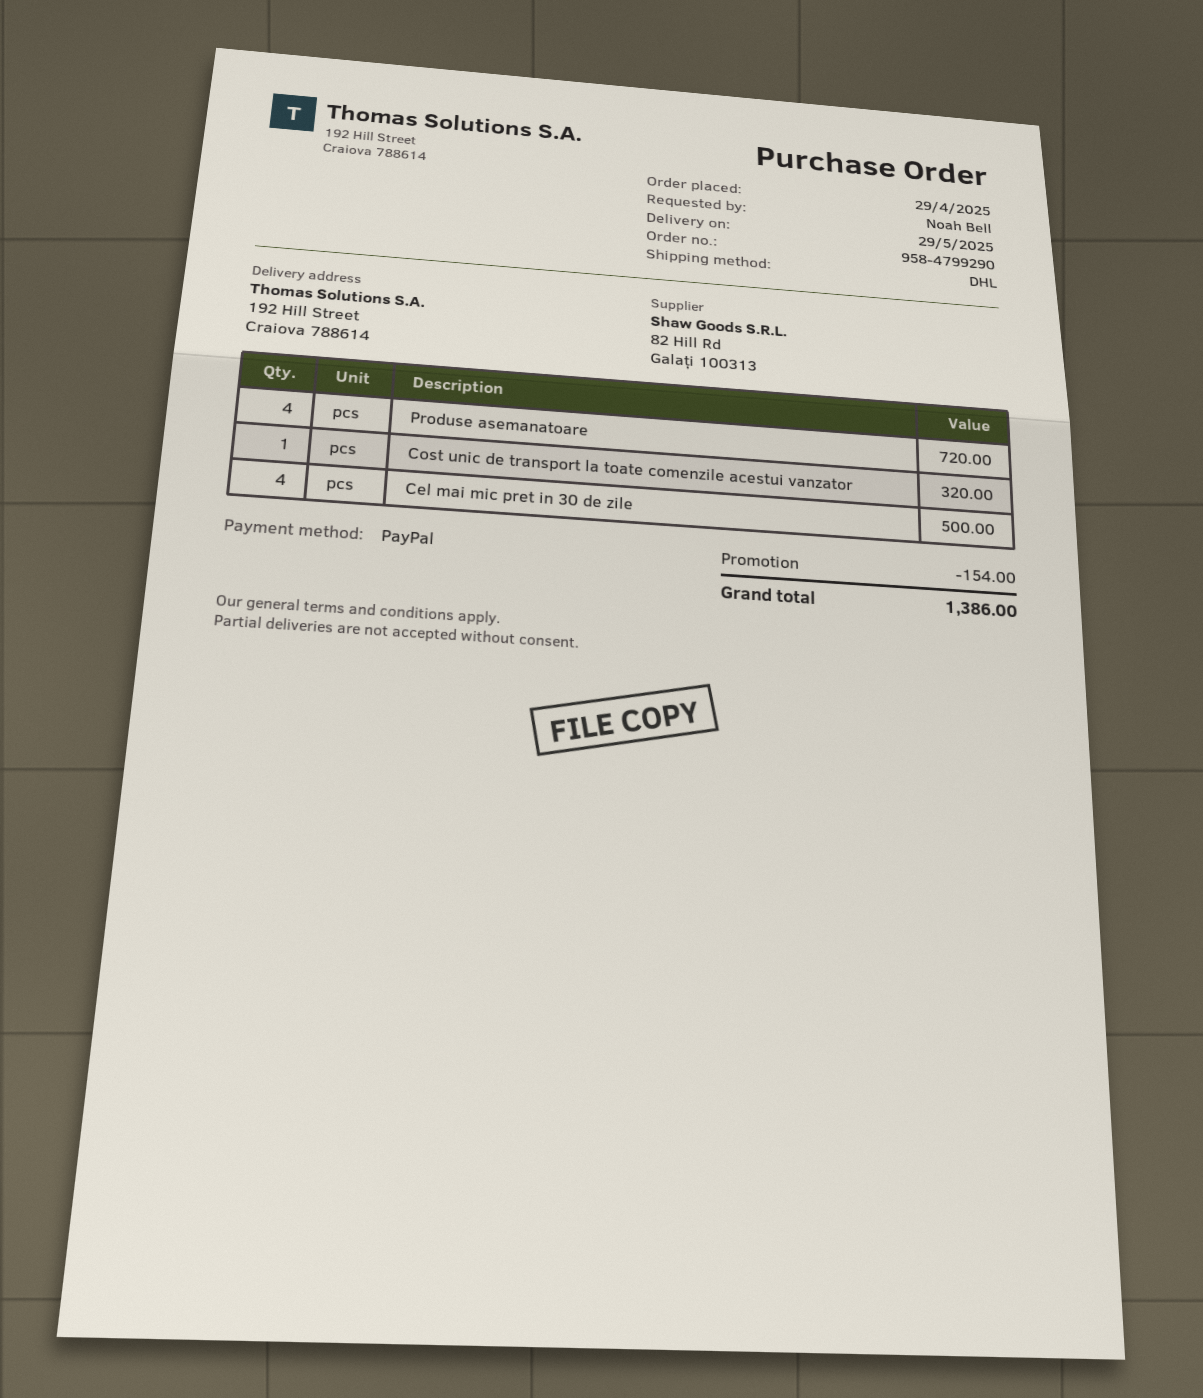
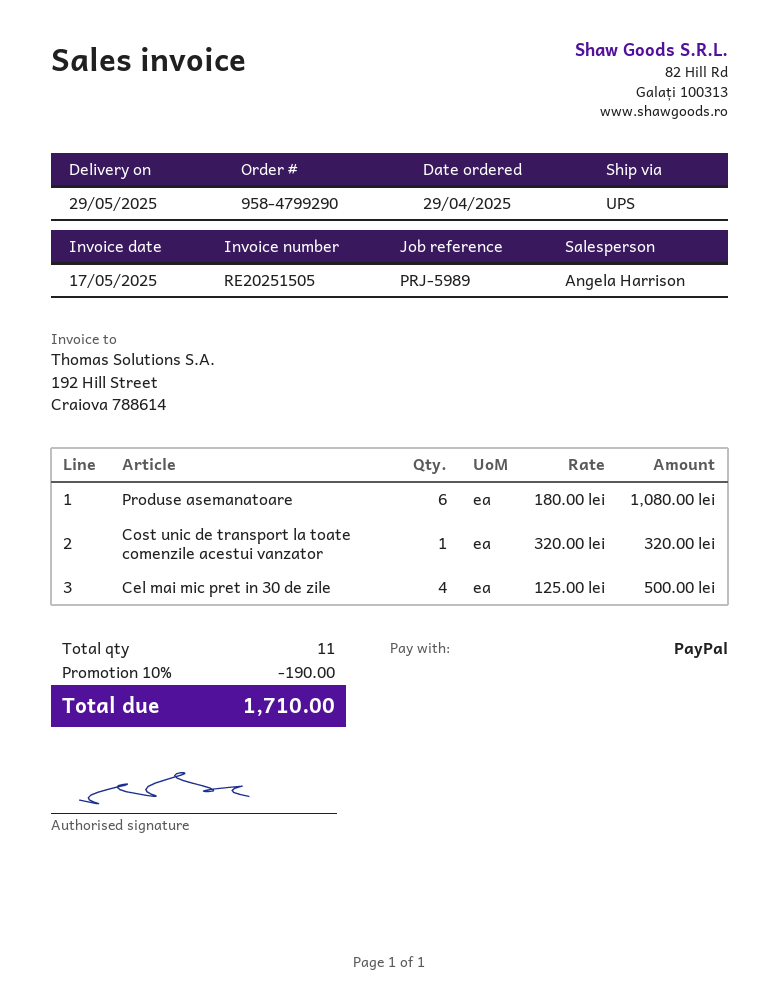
shipping method: DHL -> UPS
Produse asemanatoare: 4 for 720.00 -> 6 for 1080.00
discount: 154.00 -> 190.00
total: 1386.00 -> 1710.00

